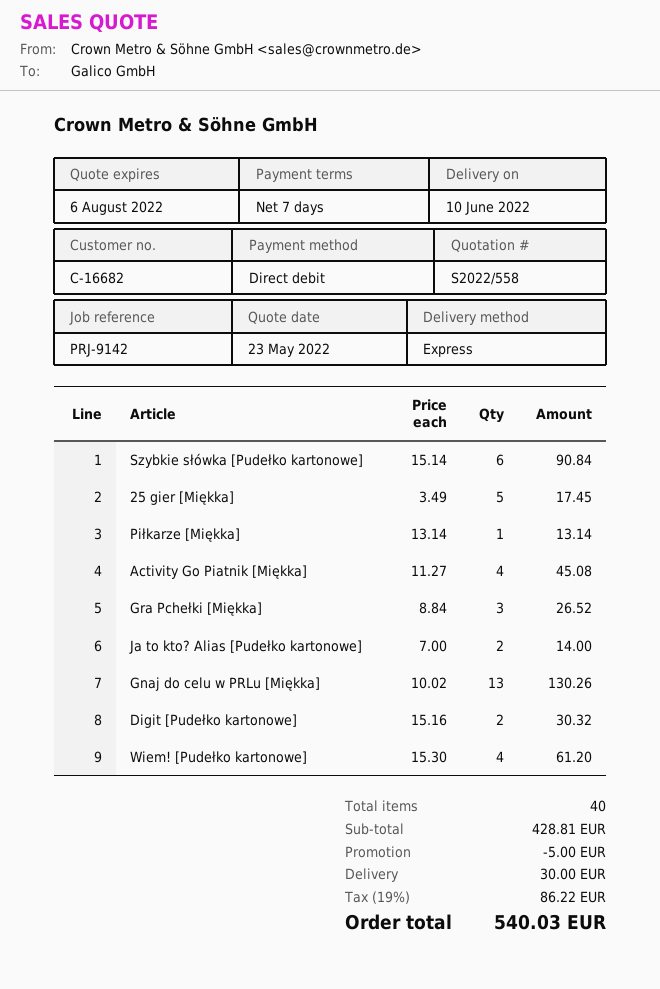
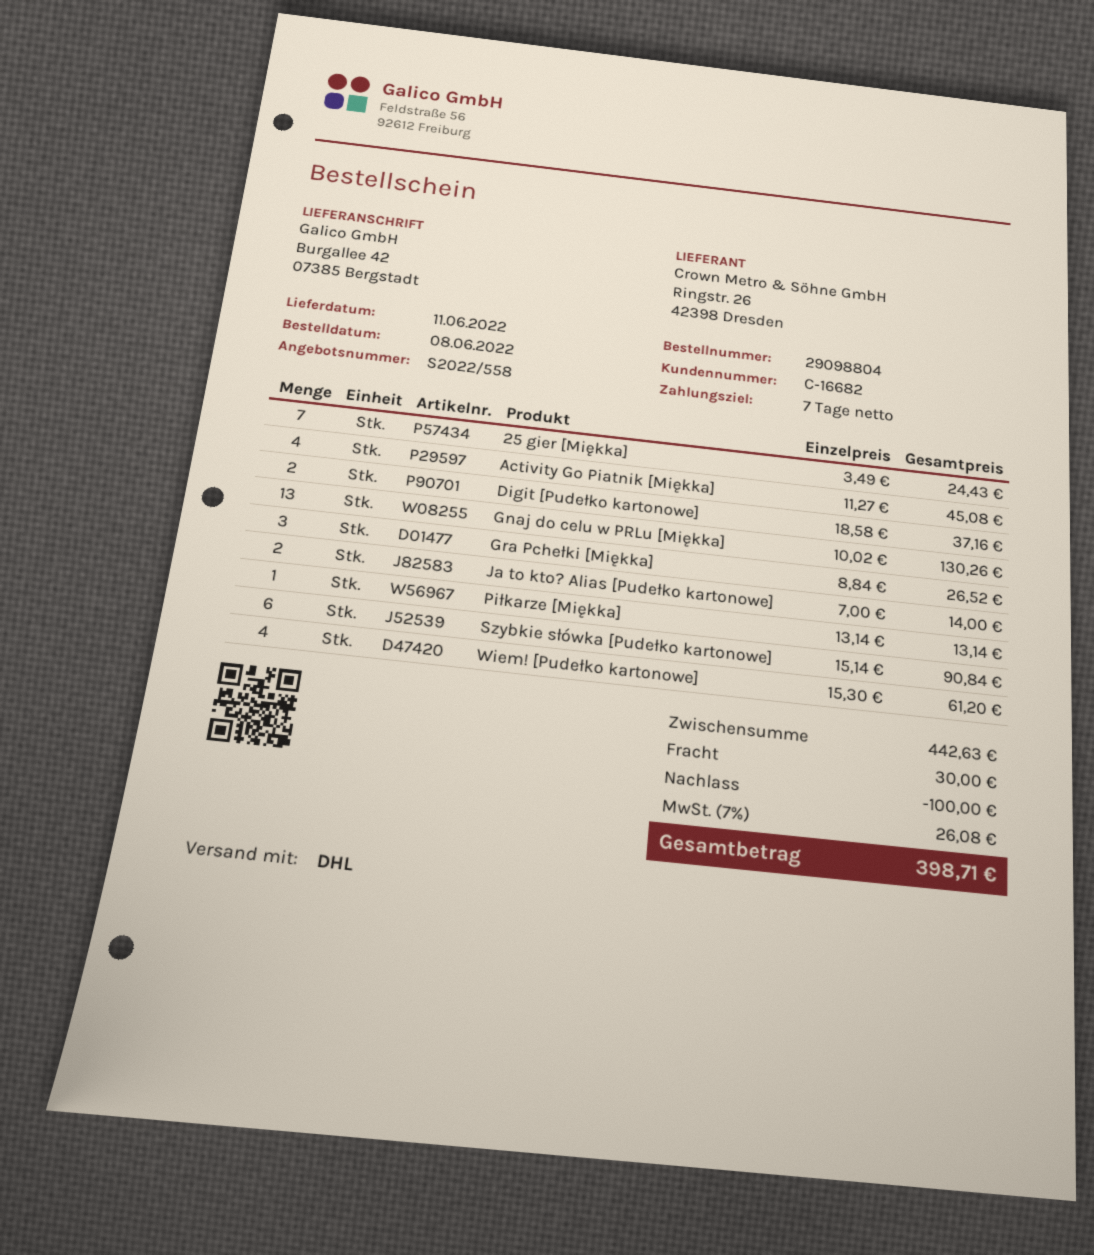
delivery date: 2022-06-10 -> 2022-06-11
shipping method: express -> DHL
25 gier [Miękka]: 5 x 3.49 = 17.45 -> 7 x 3.49 = 24.43
Digit [Pudełko kartonowe]: 2 x 15.16 = 30.32 -> 2 x 18.58 = 37.16
subtotal: 428.81 -> 442.63
discount: 5.00 -> 100.00
tax: 19% = 86.22 -> 7% = 26.08
total: 540.03 -> 398.71

